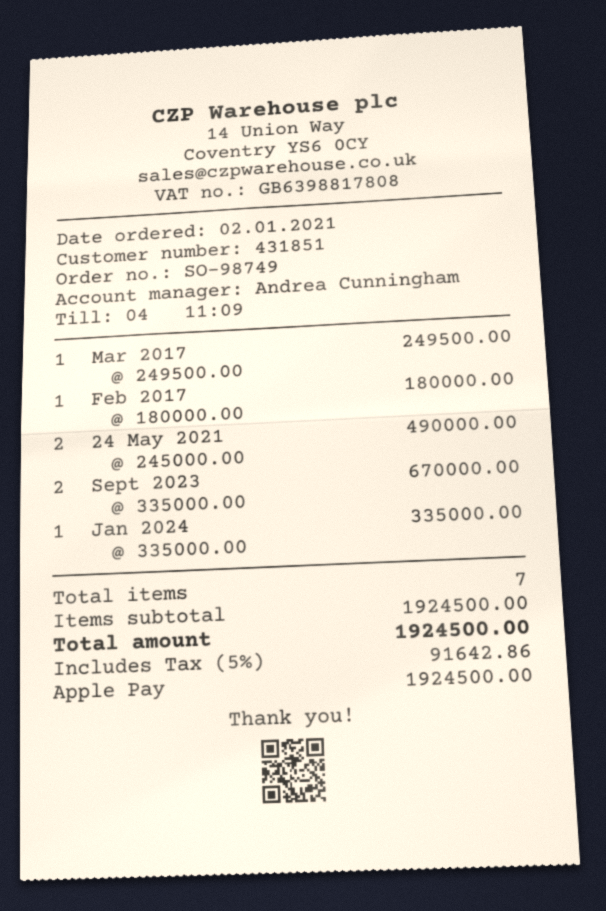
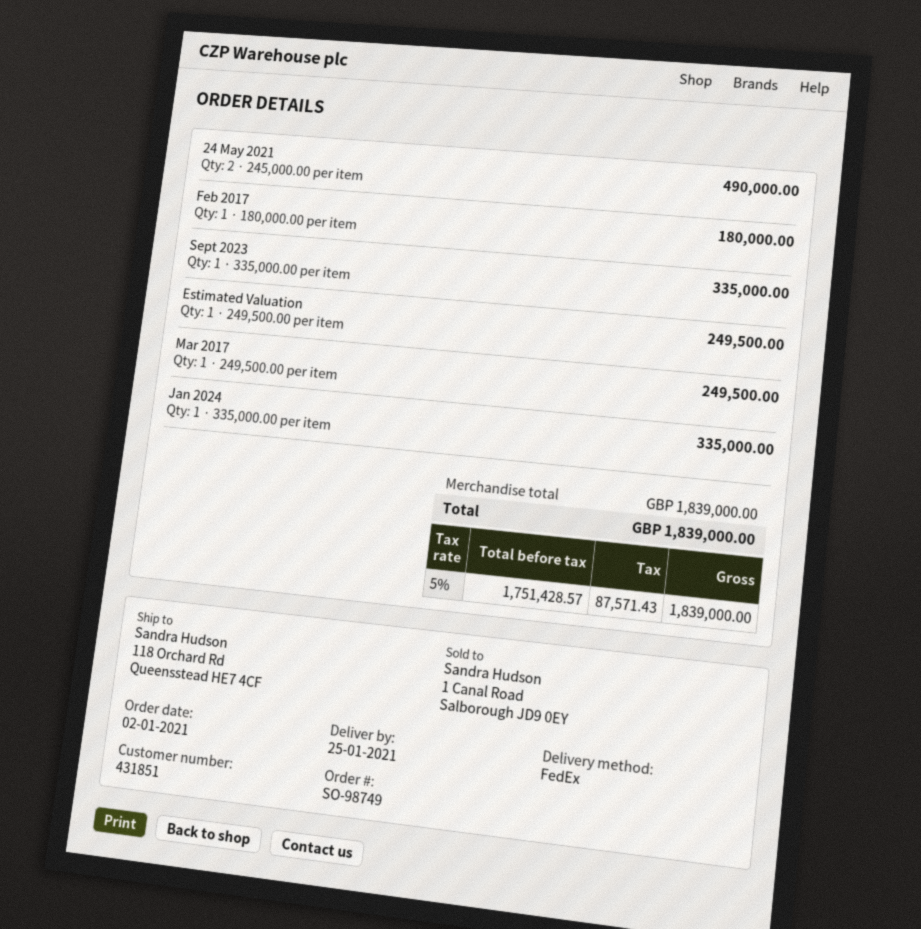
Sept 2023: 2 x 335000.00 = 670000.00 -> 1 x 335000.00 = 335000.00
Estimated Valuation: none -> 1 x 249500.00 = 249500.00
subtotal: 1924500.00 -> 1839000.00
tax: 5% = 91642.86 -> 5% = 87571.43
total: 1924500.00 -> 1839000.00

